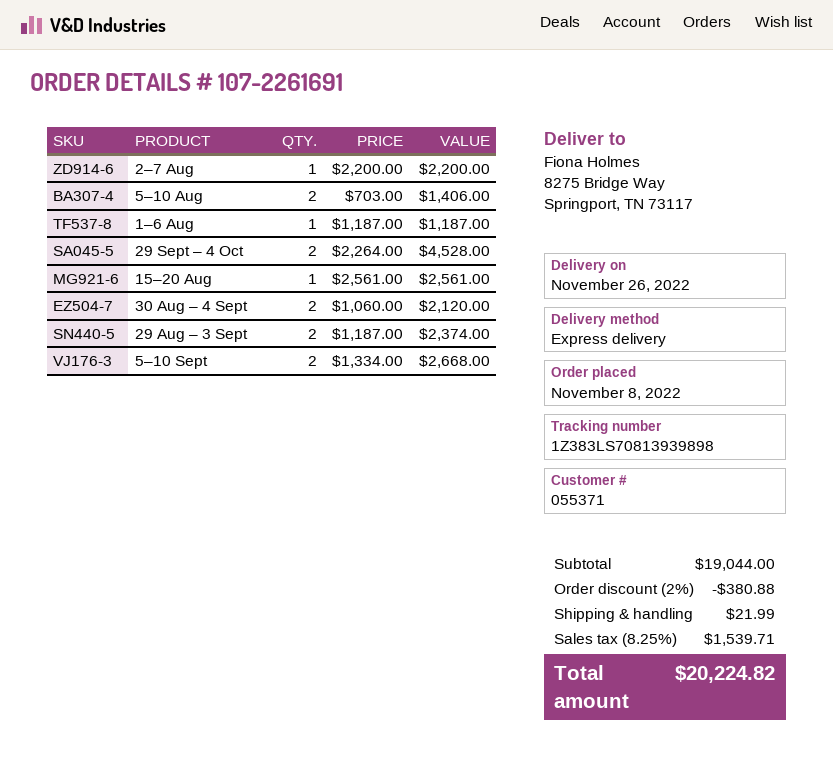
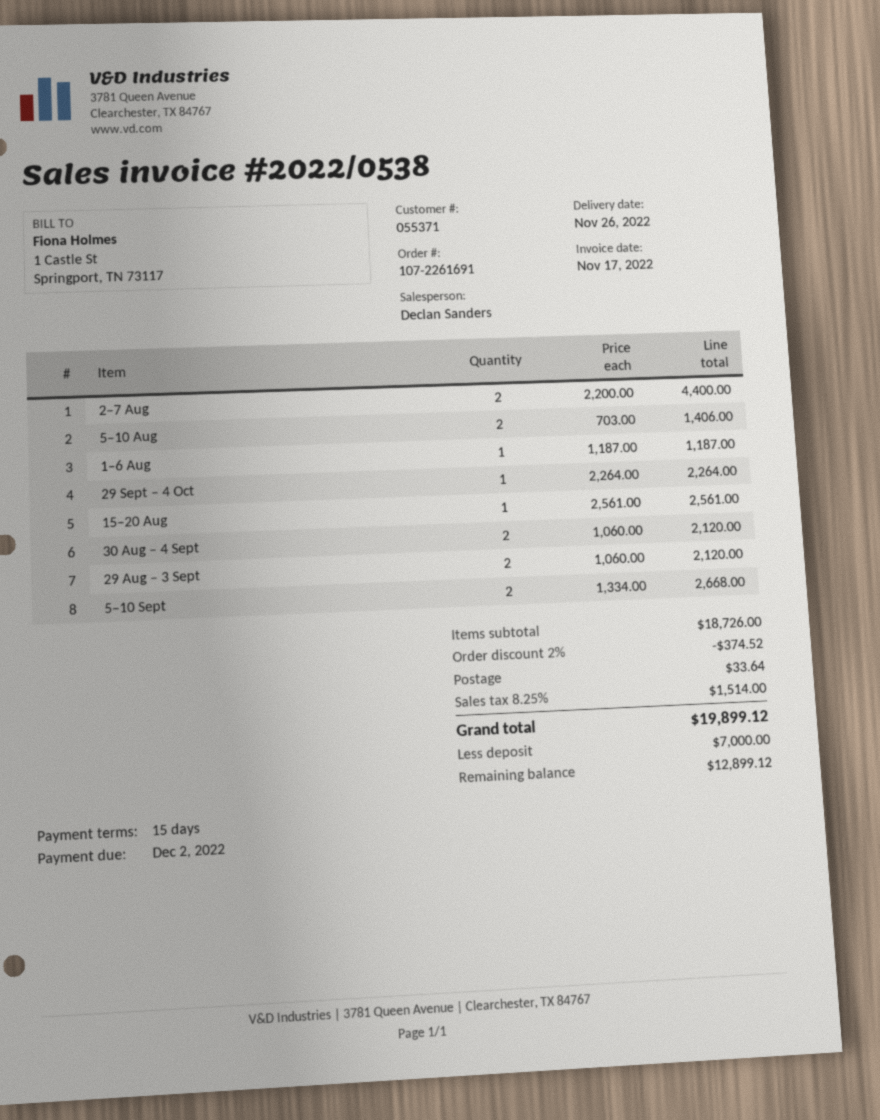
2–7 Aug: 1 x 2200.00 = 2200.00 -> 2 x 2200.00 = 4400.00
29 Sept – 4 Oct: 2 x 2264.00 = 4528.00 -> 1 x 2264.00 = 2264.00
29 Aug – 3 Sept: 2 x 1187.00 = 2374.00 -> 2 x 1060.00 = 2120.00
subtotal: 19044.00 -> 18726.00
discount: 2% = 380.88 -> 2% = 374.52
shipping: 21.99 -> 33.64
tax: 8.25% = 1539.71 -> 8.25% = 1514.00
total: 20224.82 -> 19899.12

